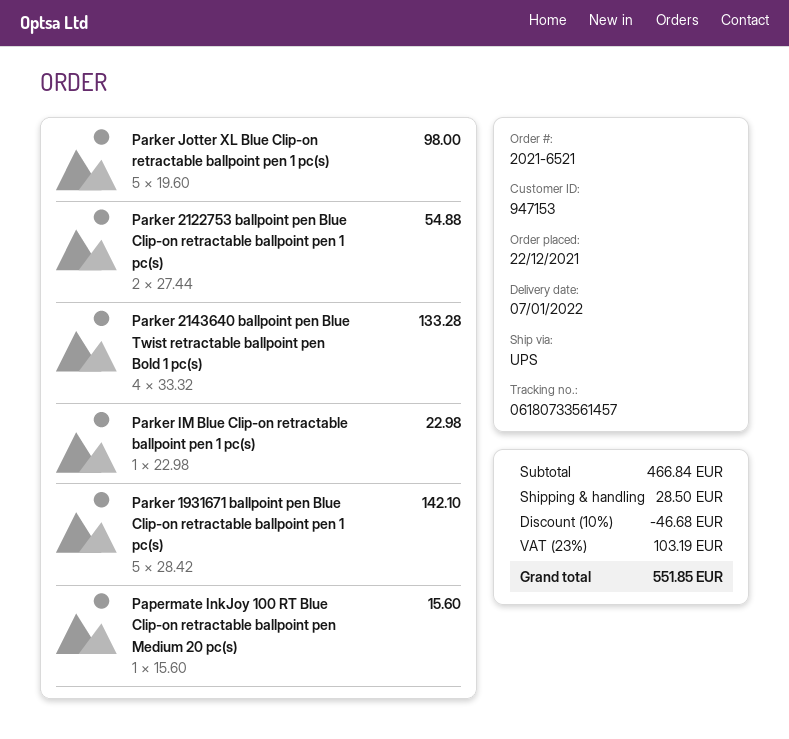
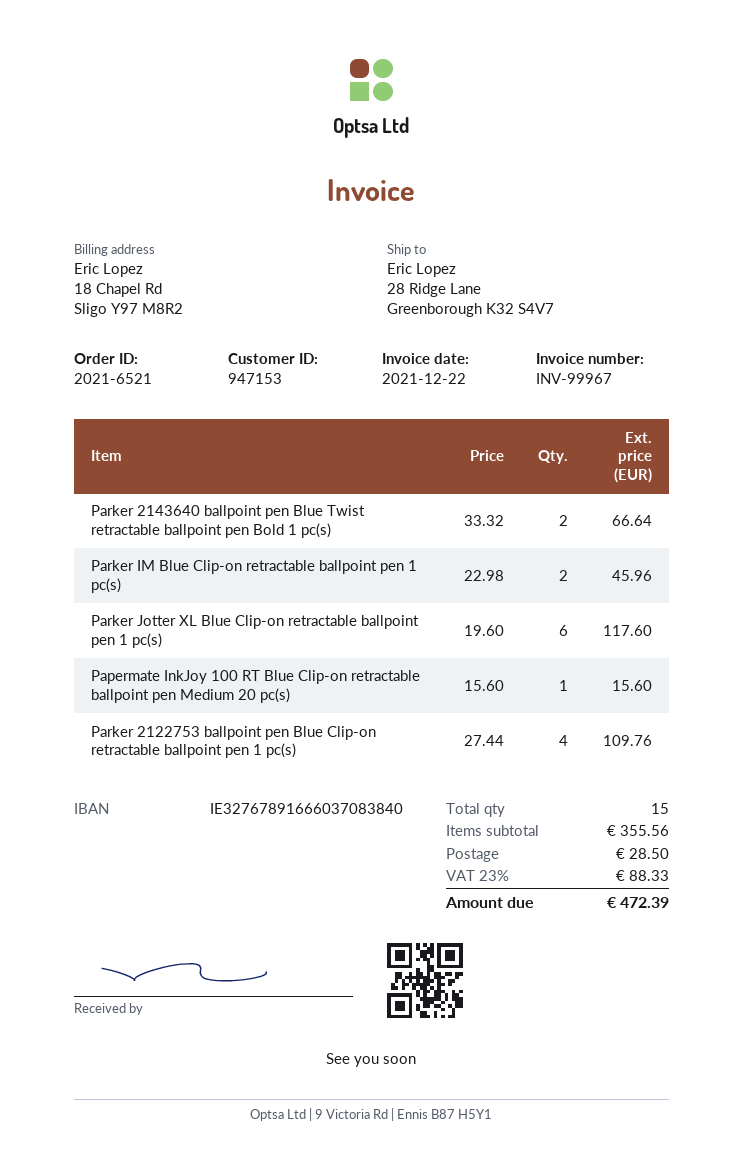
Parker Jotter XL Blue Clip-on retractable ballpoint pen 1 pc(s): 5 x 19.60 = 98.00 -> 6 x 19.60 = 117.60
Parker 2122753 ballpoint pen Blue Clip-on retractable ballpoint pen 1 pc(s): 2 x 27.44 = 54.88 -> 4 x 27.44 = 109.76
Parker 2143640 ballpoint pen Blue Twist retractable ballpoint pen Bold 1 pc(s): 4 x 33.32 = 133.28 -> 2 x 33.32 = 66.64
Parker IM Blue Clip-on retractable ballpoint pen 1 pc(s): 1 x 22.98 = 22.98 -> 2 x 22.98 = 45.96
Parker 1931671 ballpoint pen Blue Clip-on retractable ballpoint pen 1 pc(s): 5 x 28.42 = 142.10 -> none
subtotal: 466.84 -> 355.56
discount: 10% = 46.68 -> none
tax: 23% = 103.19 -> 23% = 88.33
total: 551.85 -> 472.39

